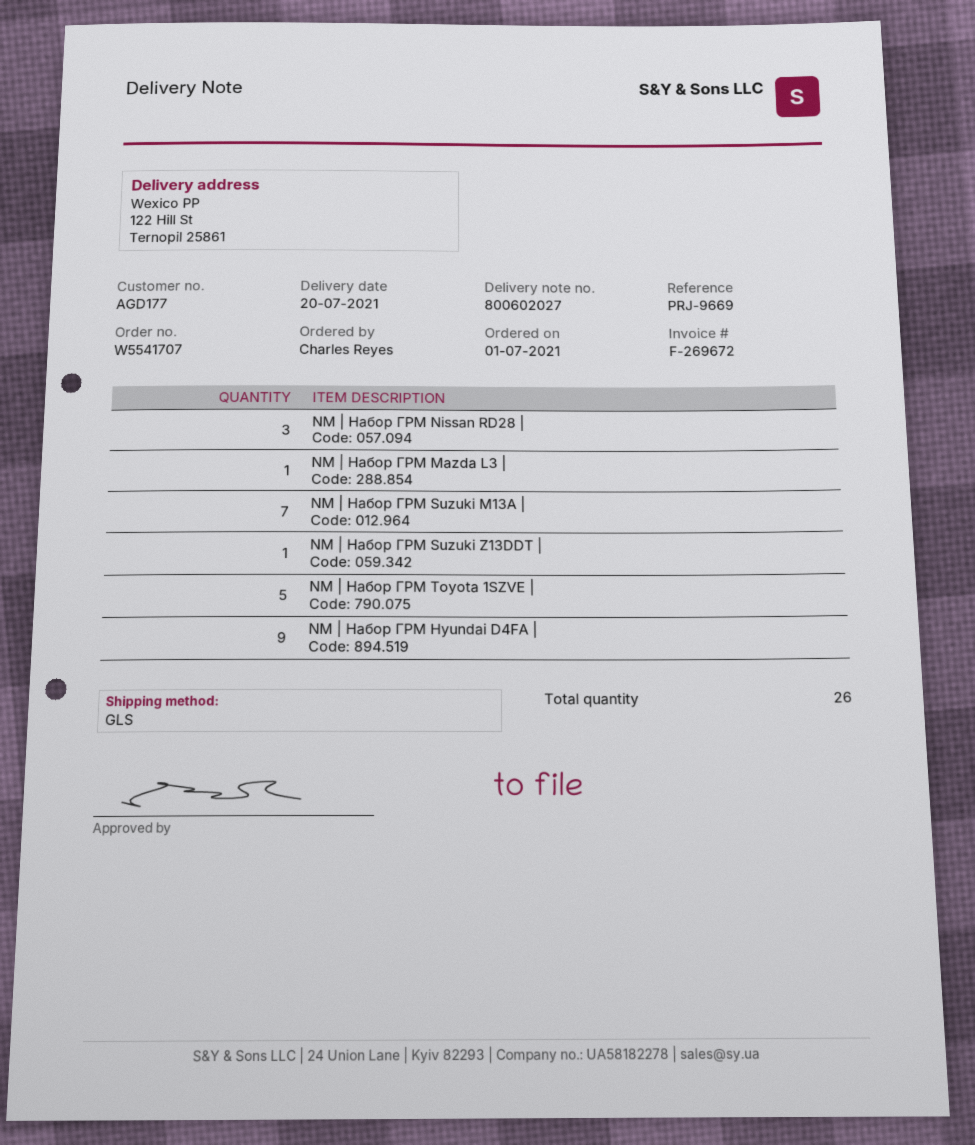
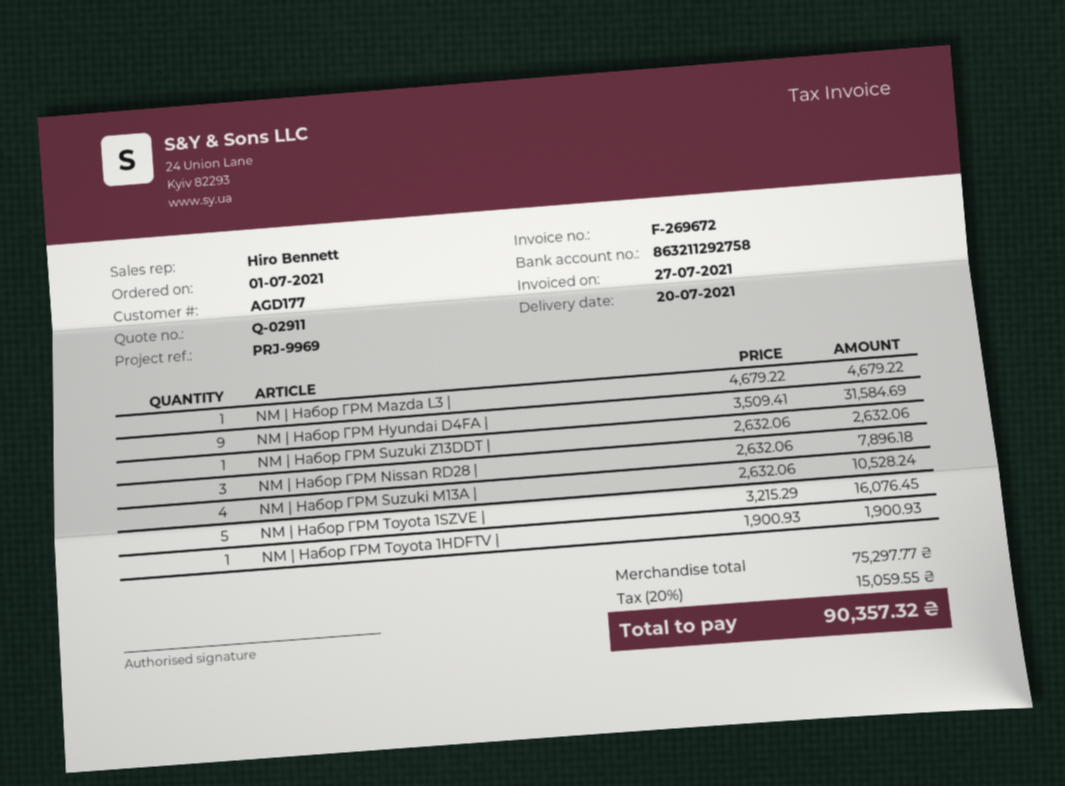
reference: PRJ-9669 -> PRJ-9969
NM | Набор ГРМ Suzuki M13A |: 7 -> 4
NM | Набор ГРМ Toyota 1HDFTV |: none -> 1

